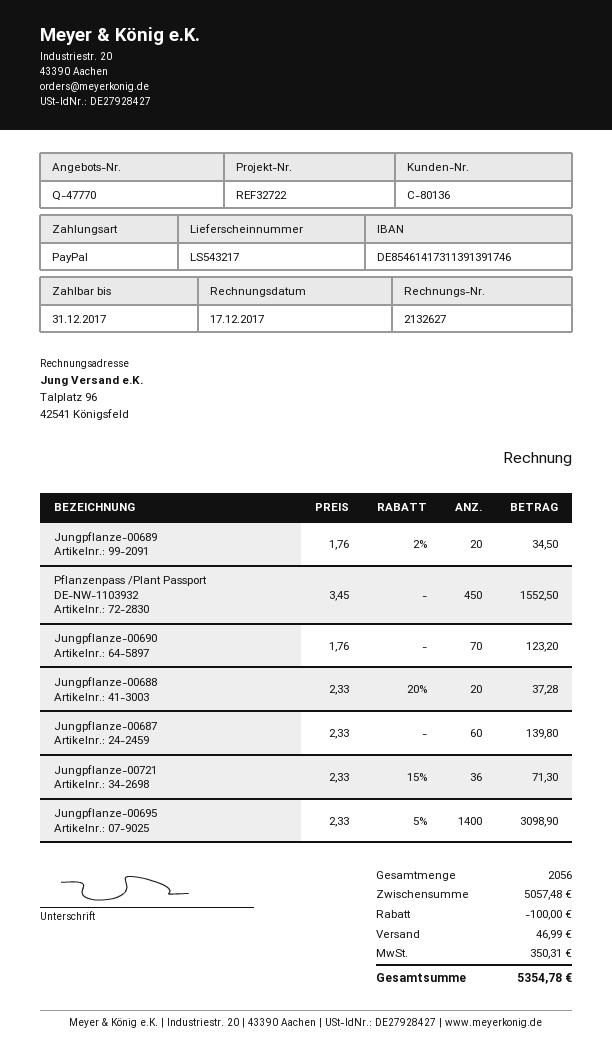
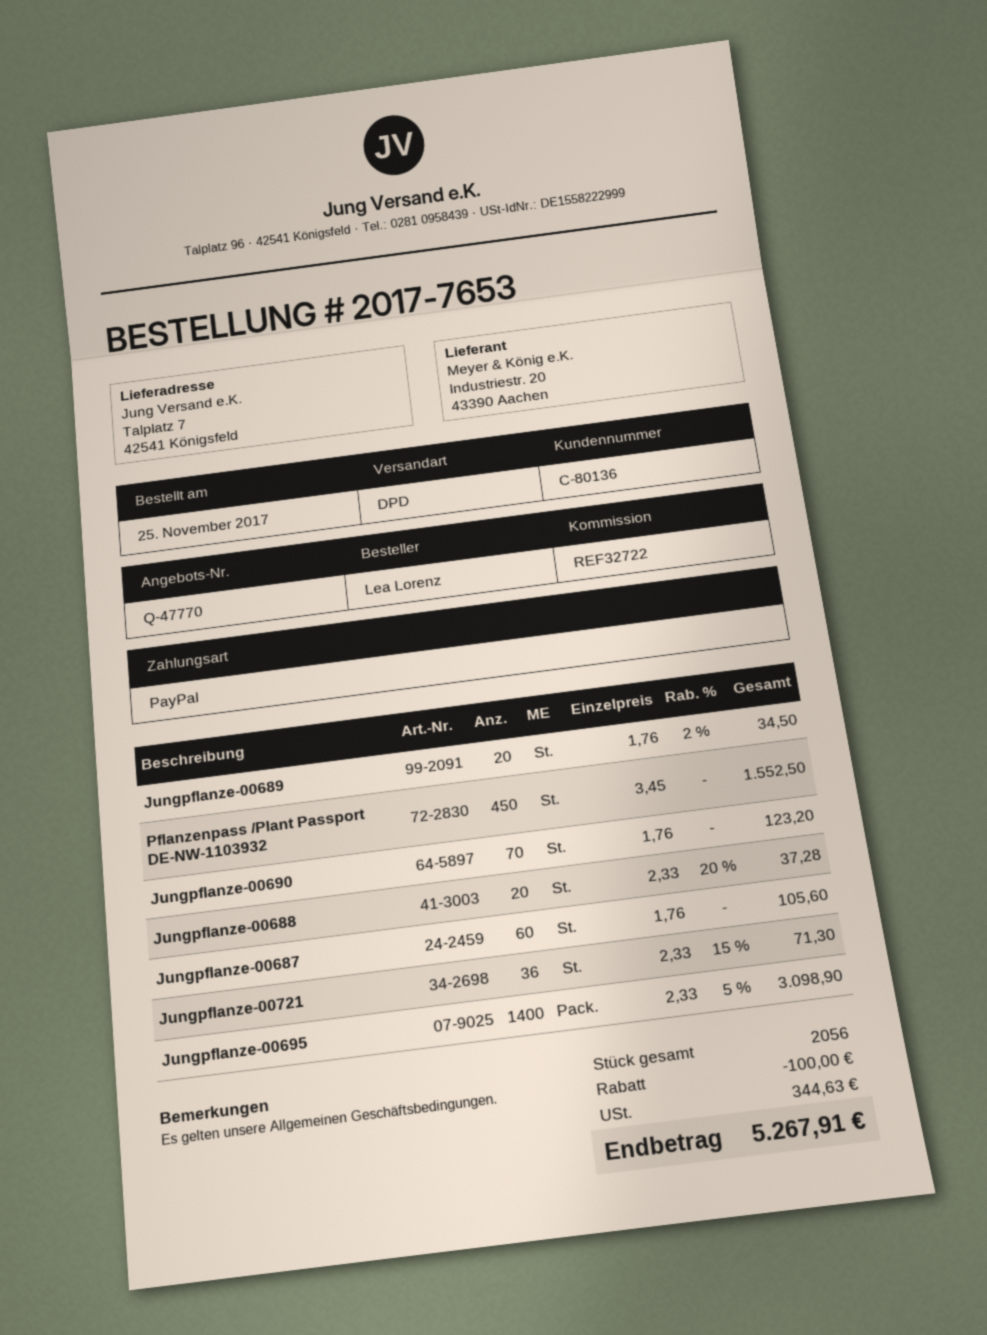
Jungpflanze-00687: 60 x 2.33 = 139.80 -> 60 x 1.76 = 105.60
shipping: 46.99 -> none
tax: 350.31 -> 344.63
total: 5354.78 -> 5267.91

